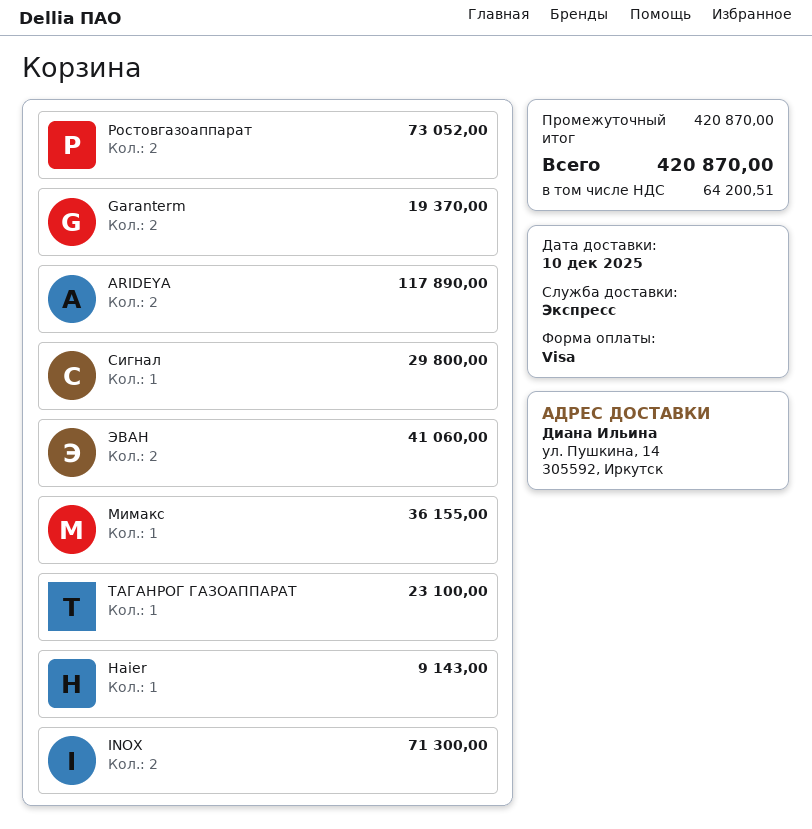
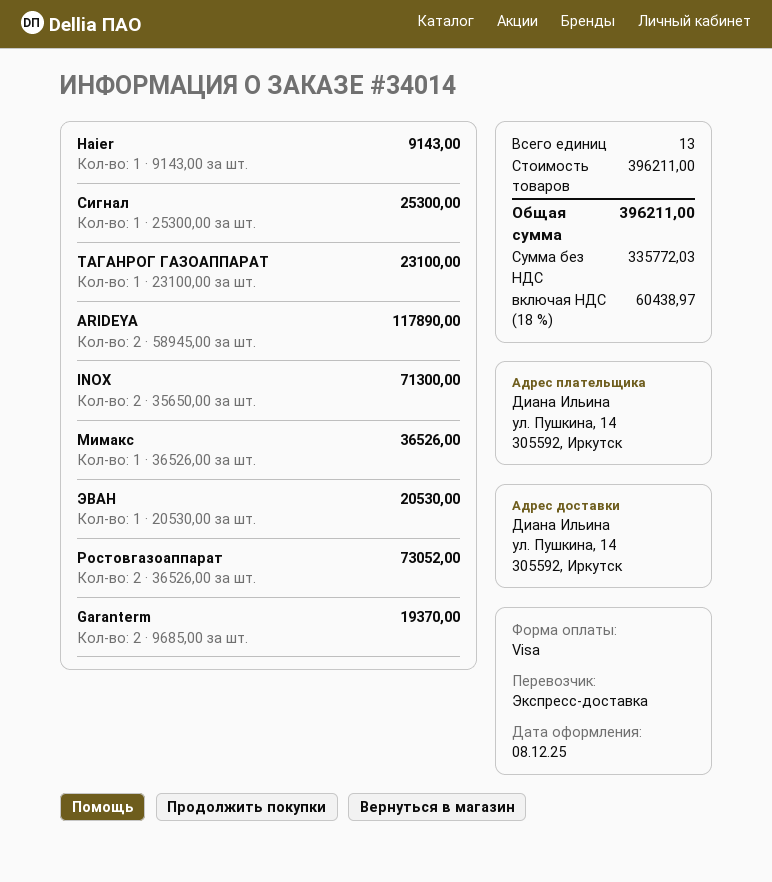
Сигнал: 1 for 29800.00 -> 1 for 25300.00
ЭВАН: 2 for 41060.00 -> 1 for 20530.00
Мимакс: 1 for 36155.00 -> 1 for 36526.00
subtotal: 420870.00 -> 396211.00
tax: 64200.51 -> 60438.97
total: 420870.00 -> 396211.00

